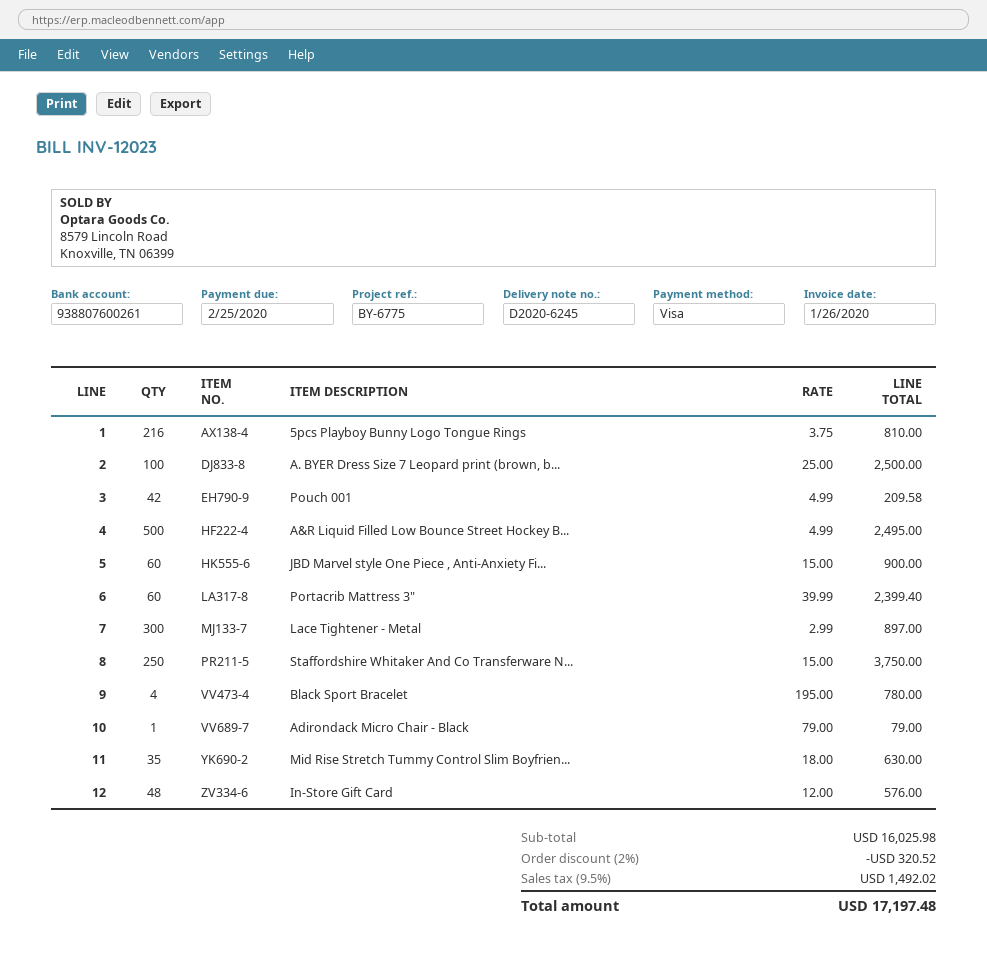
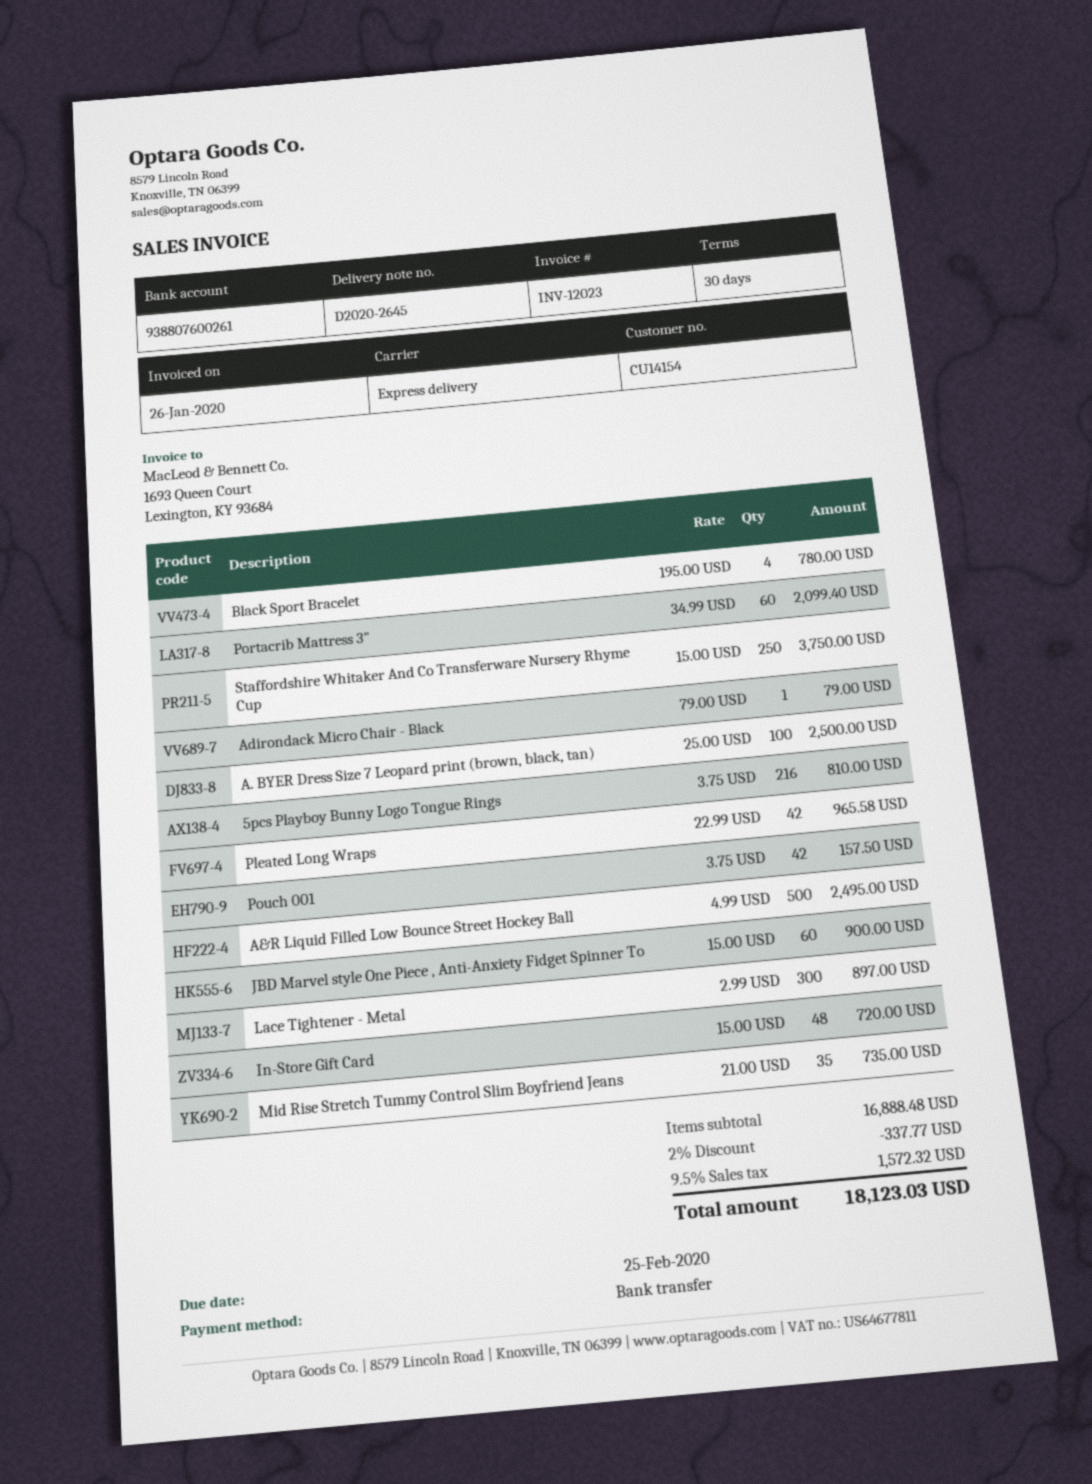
delivery note number: D2020-6245 -> D2020-2645
payment method: Visa -> bank transfer
Pouch 001: 42 x 4.99 = 209.58 -> 42 x 3.75 = 157.50
Portacrib Mattress 3": 60 x 39.99 = 2399.40 -> 60 x 34.99 = 2099.40
Mid Rise Stretch Tummy Control Slim Boyfrien...: 35 x 18.00 = 630.00 -> 35 x 21.00 = 735.00
In-Store Gift Card: 48 x 12.00 = 576.00 -> 48 x 15.00 = 720.00
Pleated Long Wraps: none -> 42 x 22.99 = 965.58
subtotal: 16025.98 -> 16888.48
discount: 2% = 320.52 -> 2% = 337.77
tax: 9.5% = 1492.02 -> 9.5% = 1572.32
total: 17197.48 -> 18123.03

